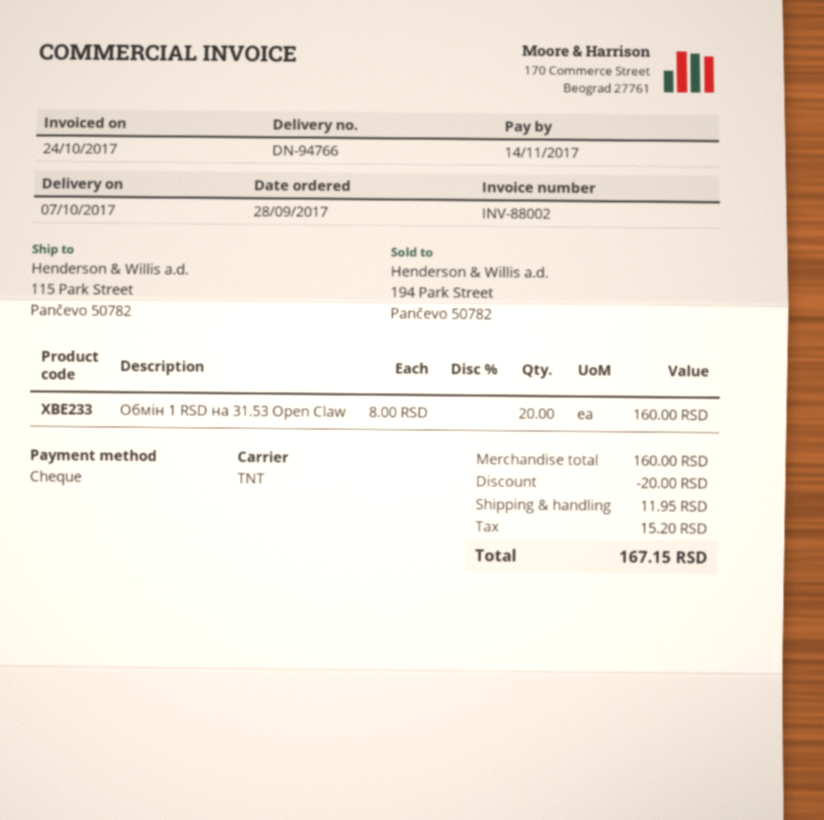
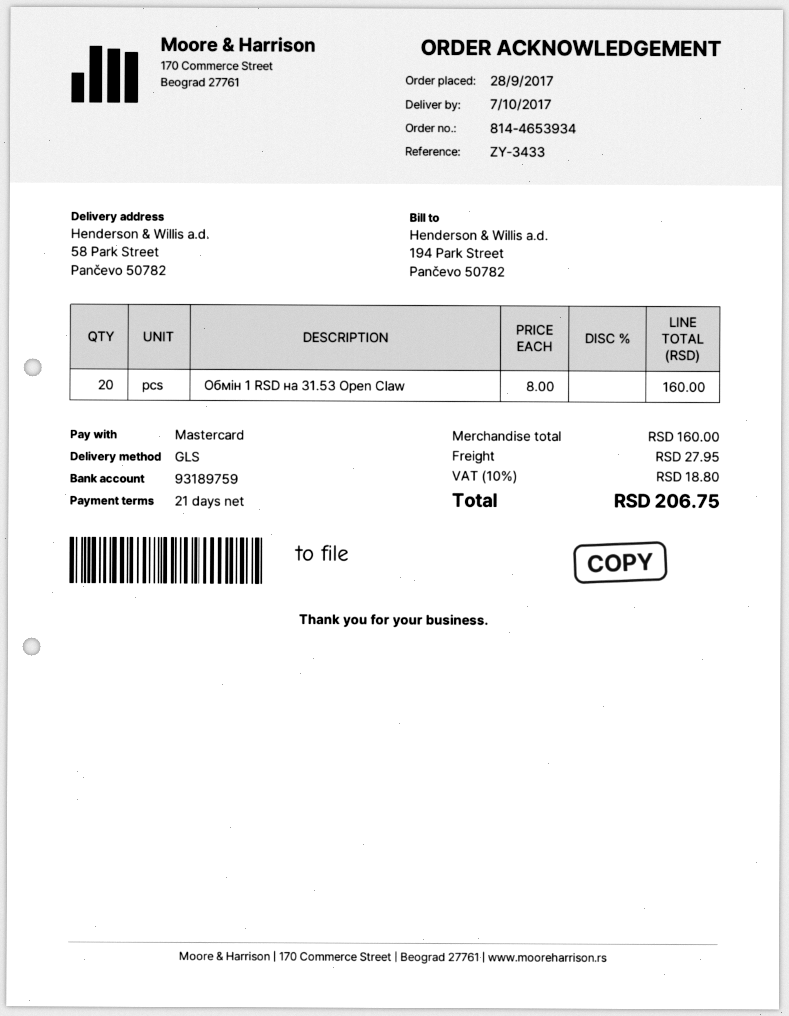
payment method: cheque -> Mastercard
shipping method: TNT -> GLS
ship to: 115 Park Street, Pančevo 50782 -> 58 Park Street, Pančevo 50782
discount: 20.00 -> none
shipping: 11.95 -> 27.95
tax: 15.20 -> 18.80
total: 167.15 -> 206.75

